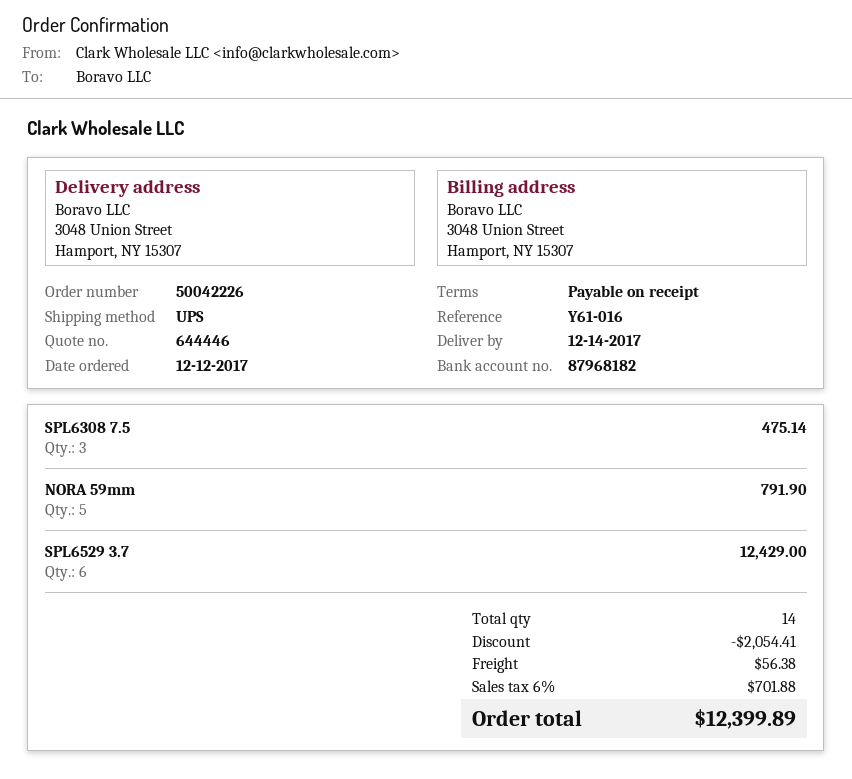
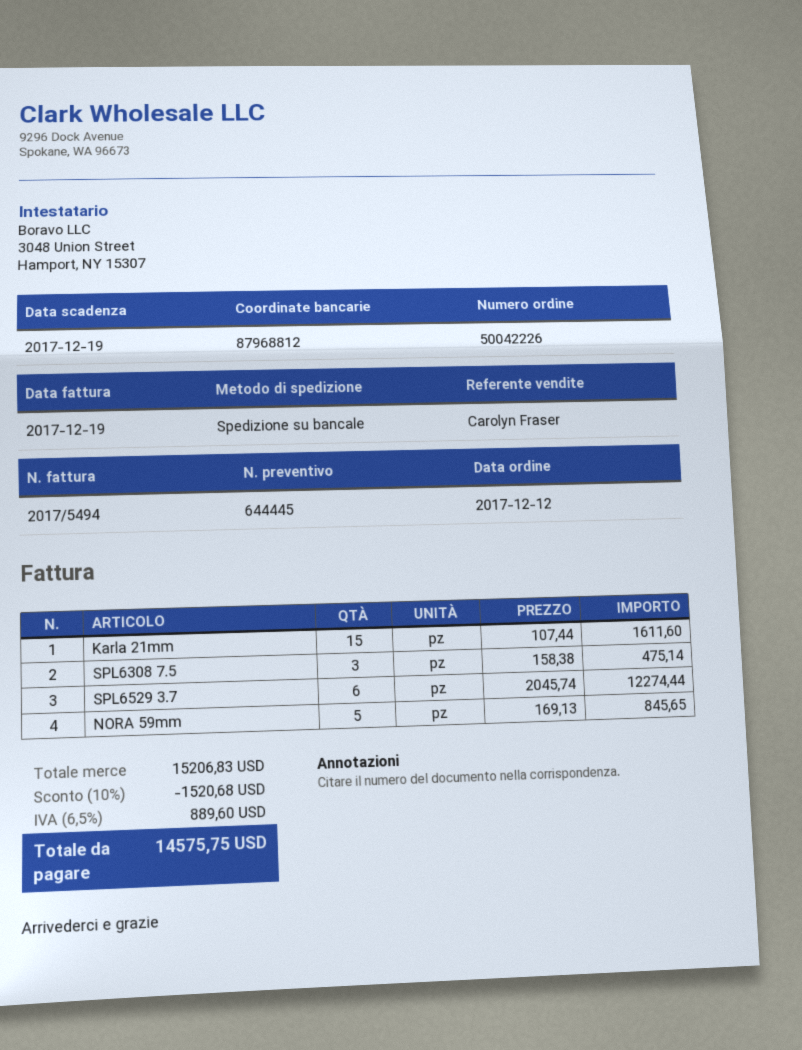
quote number: 644446 -> 644445
bank account: 87968182 -> 87968812
shipping method: UPS -> pallet freight
NORA 59mm: 5 for 791.90 -> 5 for 845.65
SPL6529 3.7: 6 for 12429.00 -> 6 for 12274.44
Karla 21mm: none -> 15 for 1611.60
discount: 2054.41 -> 1520.68
shipping: 56.38 -> none
tax: 6% = 701.88 -> 6.5% = 889.60
total: 12399.89 -> 14575.75

